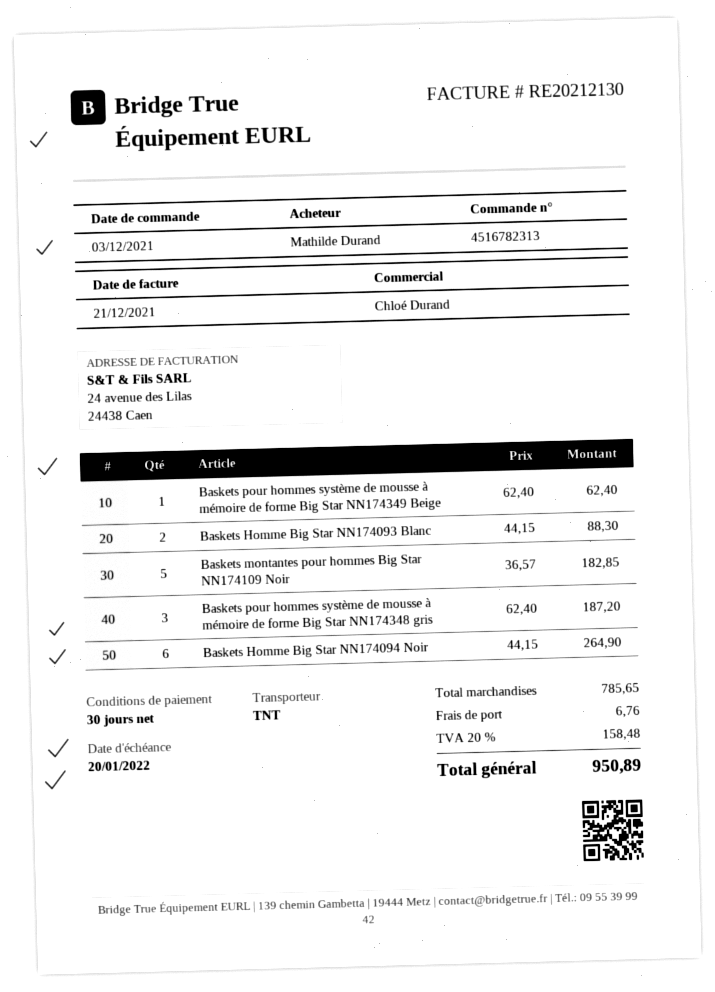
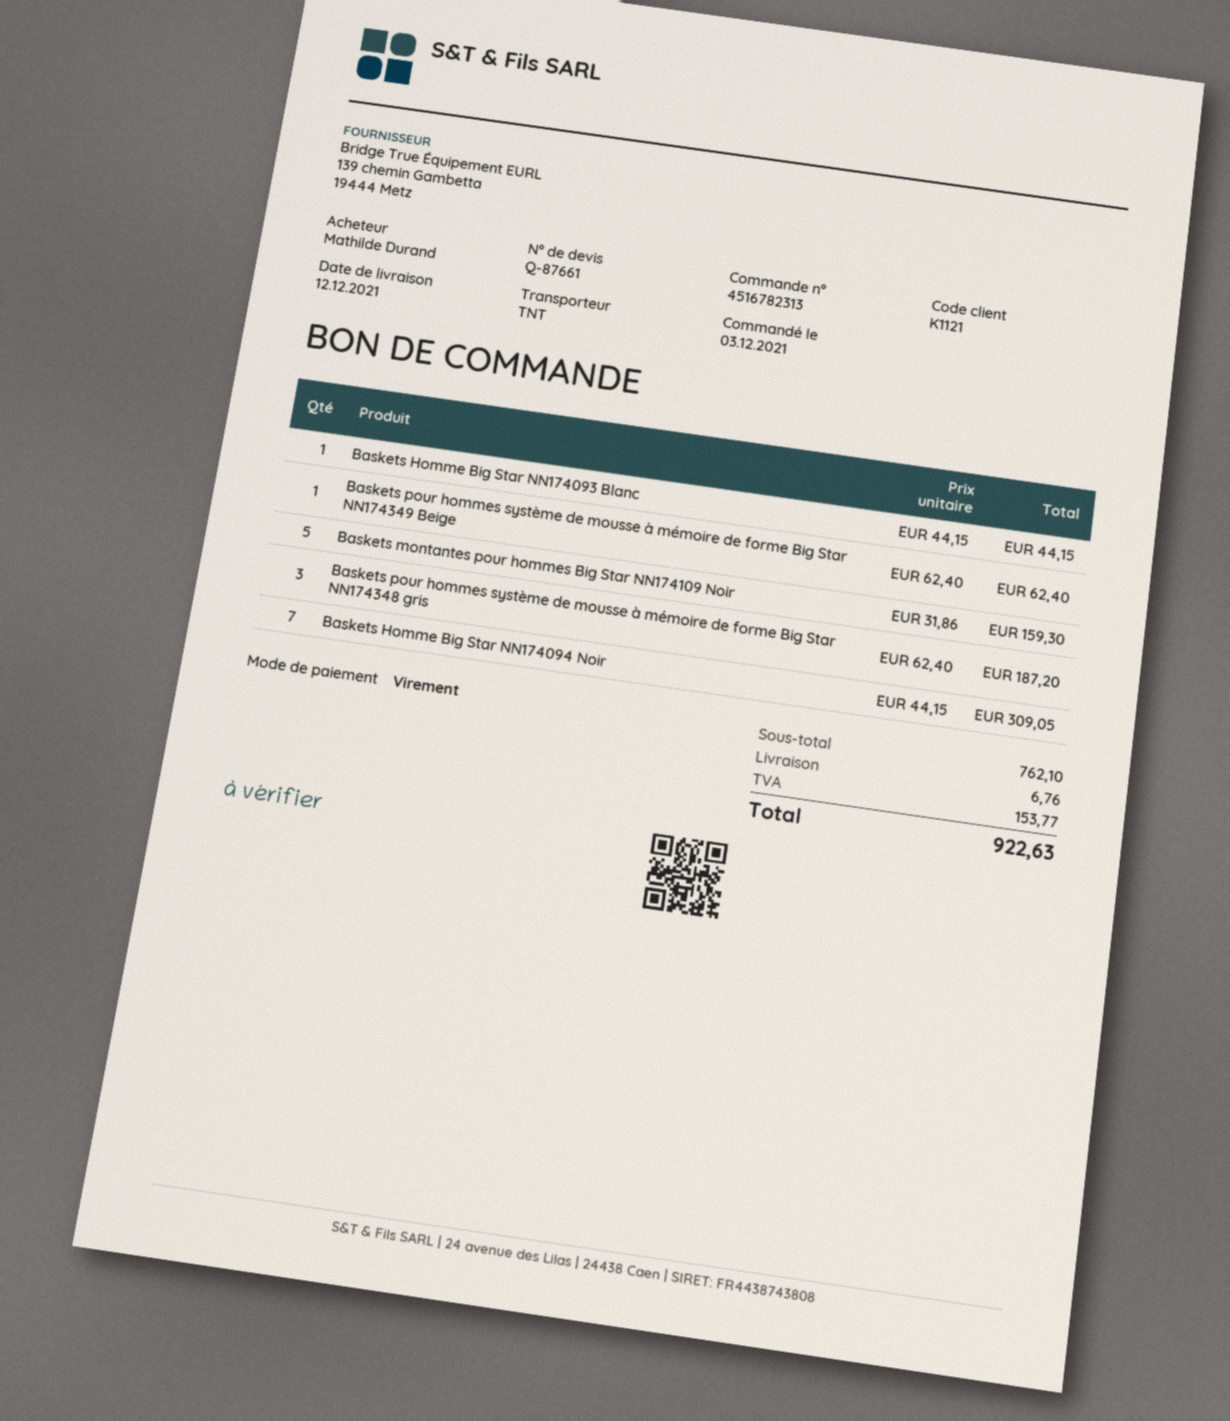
Baskets Homme Big Star NN174093 Blanc: 2 x 44.15 = 88.30 -> 1 x 44.15 = 44.15
Baskets montantes pour hommes Big Star NN174109 Noir: 5 x 36.57 = 182.85 -> 5 x 31.86 = 159.30
Baskets Homme Big Star NN174094 Noir: 6 x 44.15 = 264.90 -> 7 x 44.15 = 309.05
subtotal: 785.65 -> 762.10
tax: 158.48 -> 153.77
total: 950.89 -> 922.63

